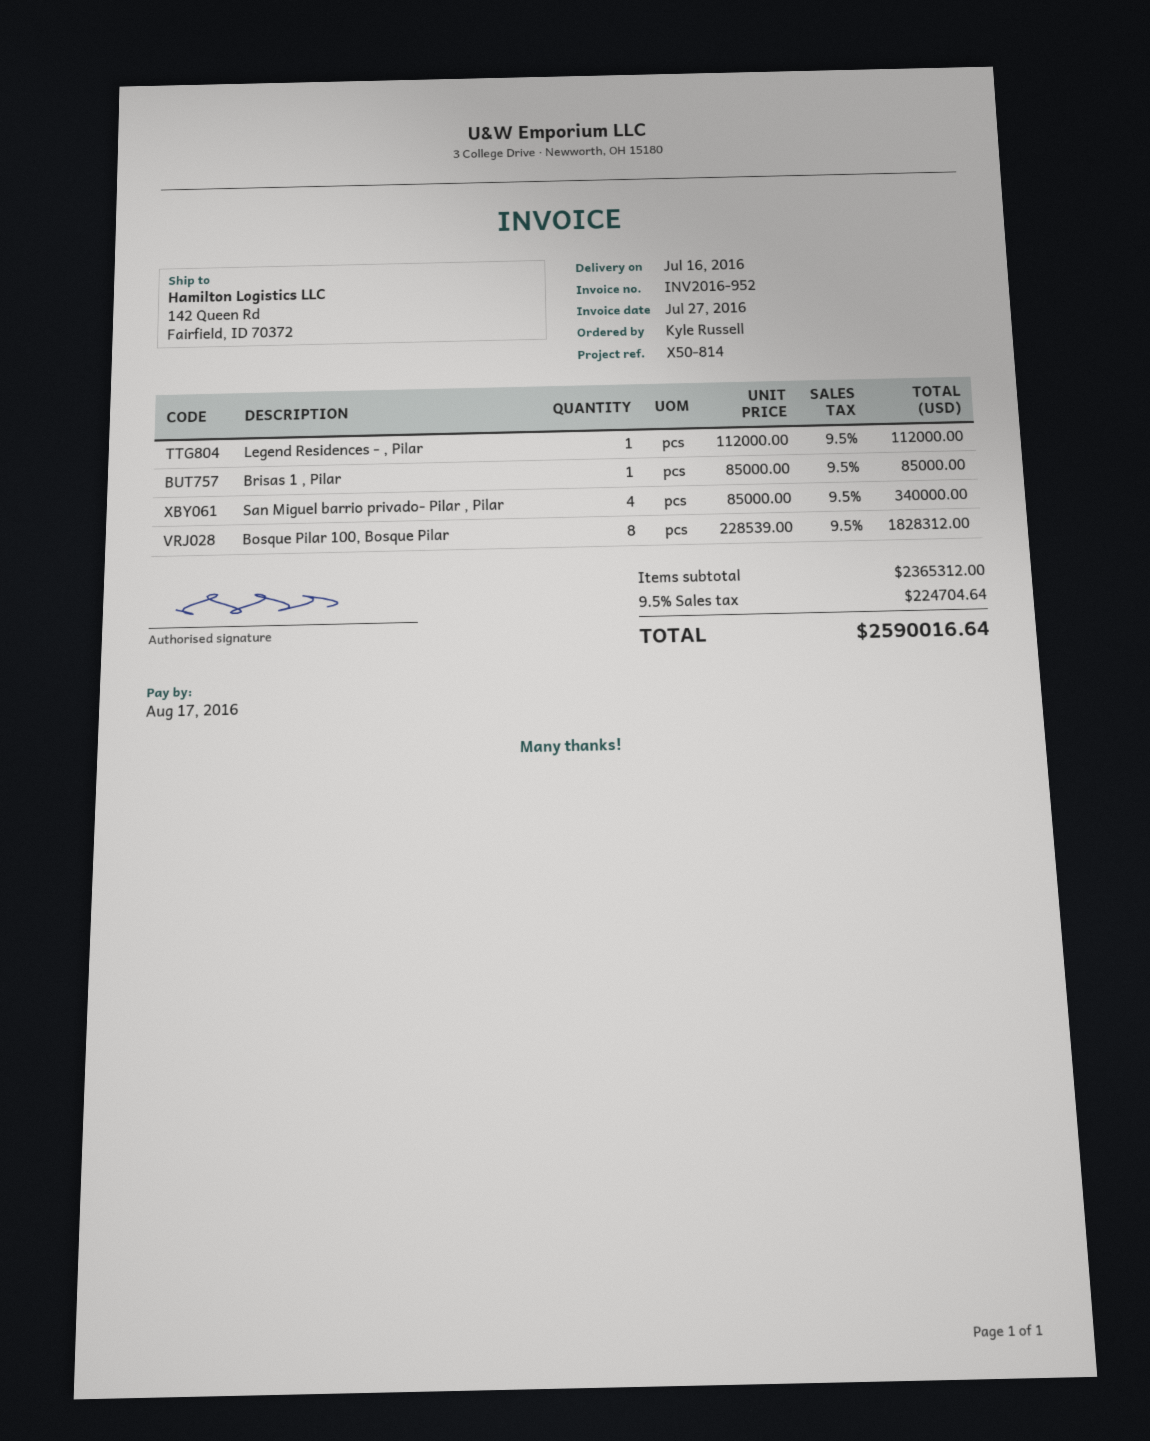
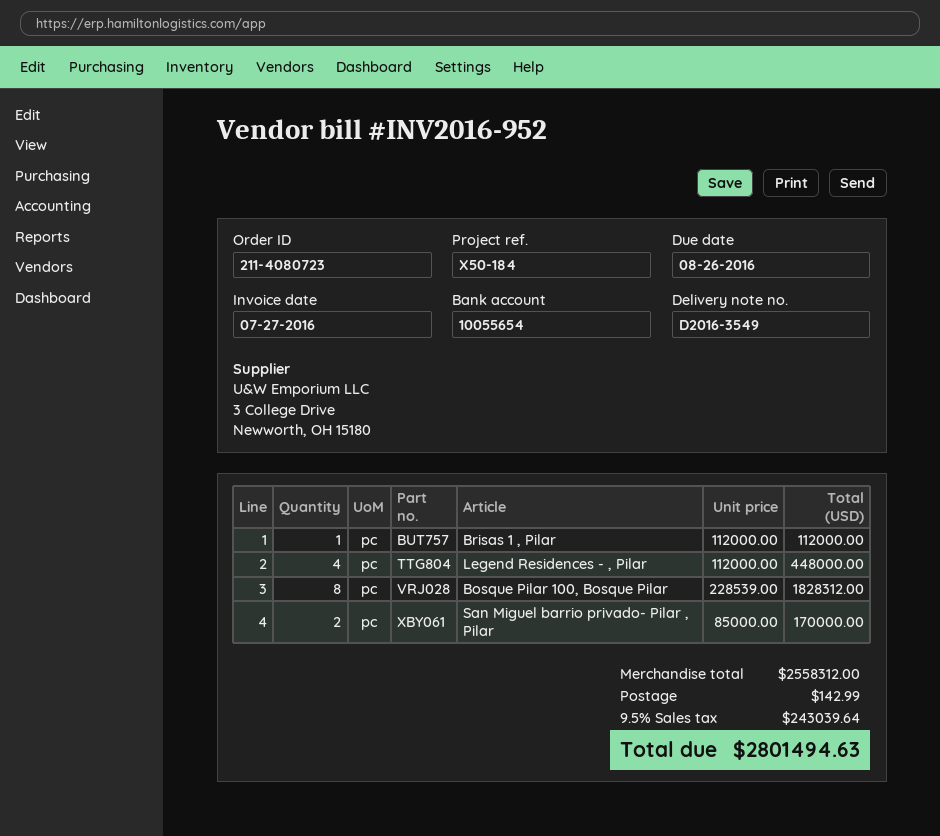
due date: 2016-08-17 -> 2016-08-26
reference: X50-814 -> X50-184
Legend Residences - , Pilar: 1 x 112000.00 = 112000.00 -> 4 x 112000.00 = 448000.00
Brisas 1 , Pilar: 1 x 85000.00 = 85000.00 -> 1 x 112000.00 = 112000.00
San Miguel barrio privado- Pilar , Pilar: 4 x 85000.00 = 340000.00 -> 2 x 85000.00 = 170000.00
subtotal: 2365312.00 -> 2558312.00
shipping: none -> 142.99
tax: 9.5% = 224704.64 -> 9.5% = 243039.64
total: 2590016.64 -> 2801494.63

